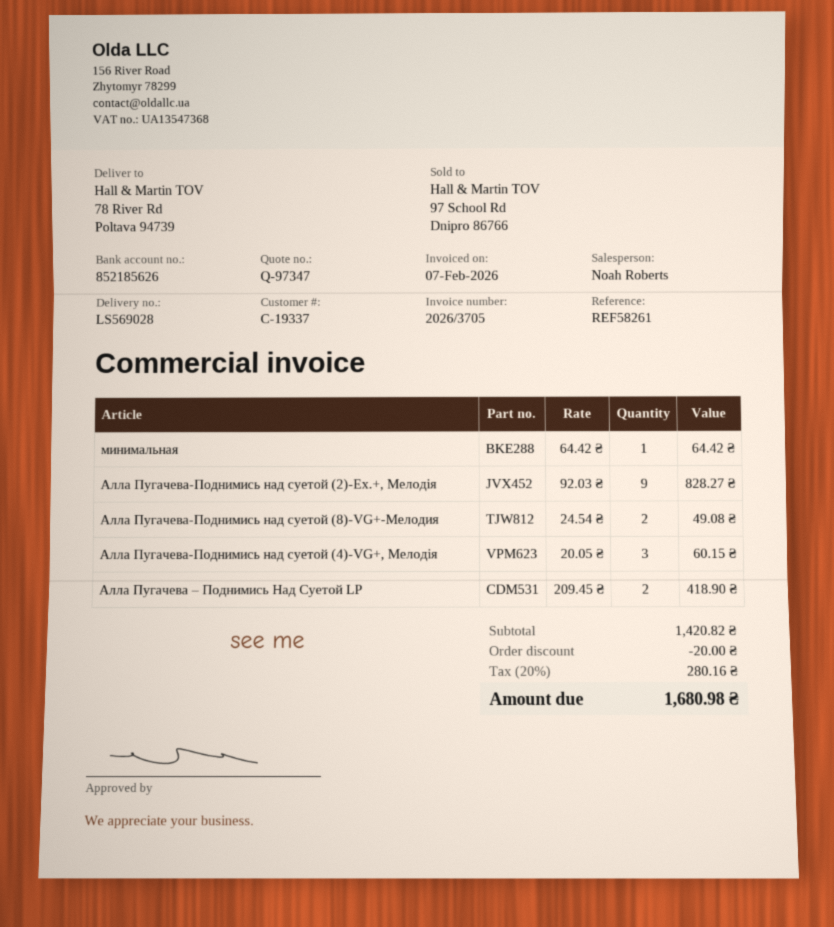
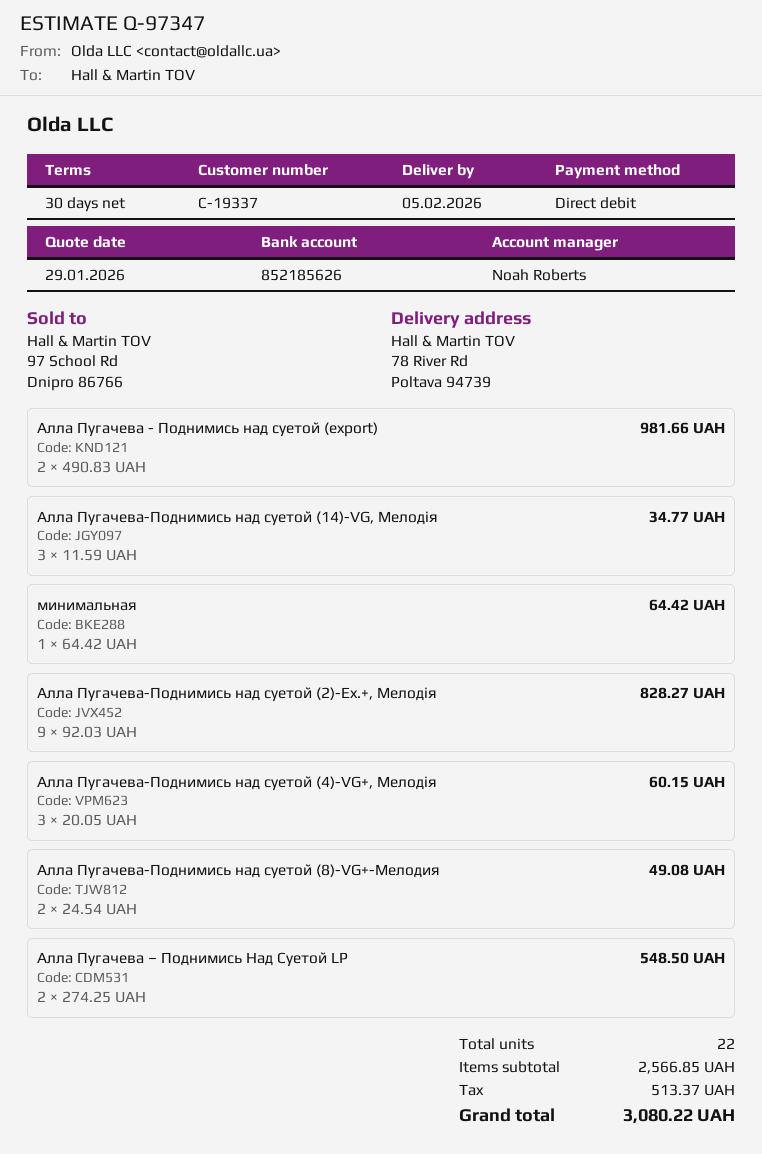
Алла Пугачева – Поднимись Над Суетой LP: 2 x 209.45 = 418.90 -> 2 x 274.25 = 548.50
Алла Пугачева - Поднимись над суетой (export): none -> 2 x 490.83 = 981.66
Алла Пугачева-Поднимись над суетой (14)-VG, Мелодія: none -> 3 x 11.59 = 34.77
subtotal: 1420.82 -> 2566.85
discount: 20.00 -> none
tax: 280.16 -> 513.37
total: 1680.98 -> 3080.22

